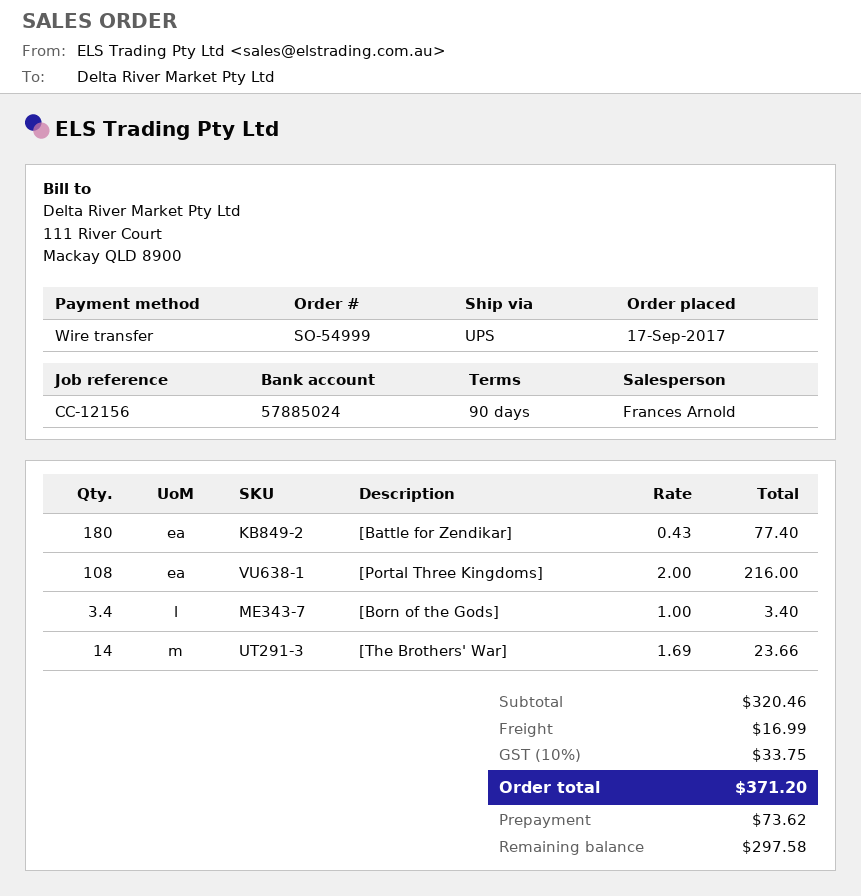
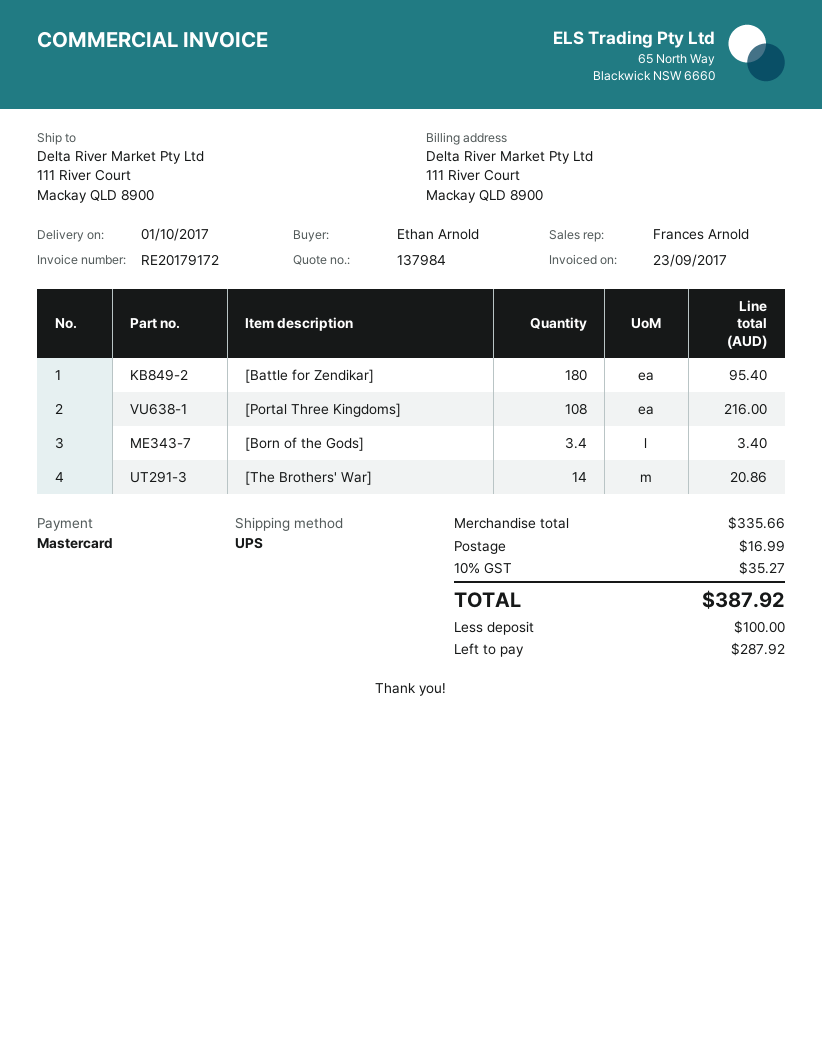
payment method: bank transfer -> Mastercard
[Battle for Zendikar]: 180 for 77.40 -> 180 for 95.40
[The Brothers' War]: 14 for 23.66 -> 14 for 20.86
subtotal: 320.46 -> 335.66
tax: 10% = 33.75 -> 10% = 35.27
total: 371.20 -> 387.92
deposit: 73.62 -> 100.00
balance: 297.58 -> 287.92

